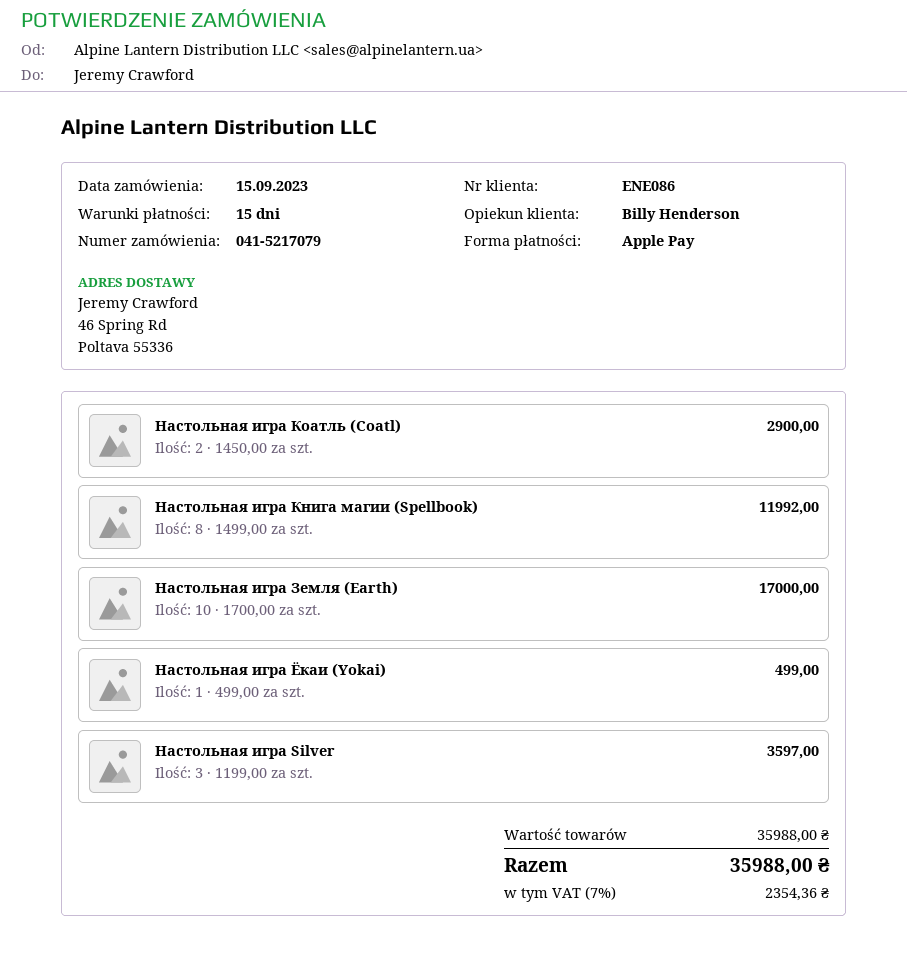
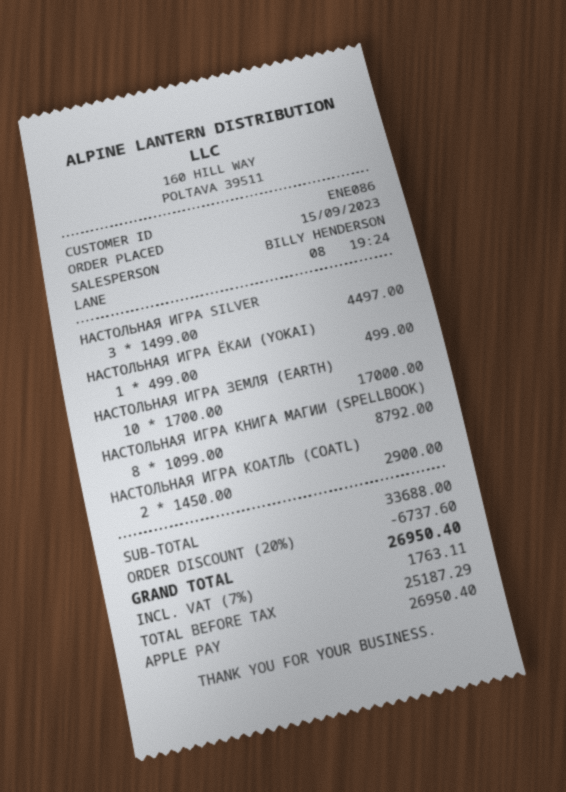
Настольная игра Книга магии (Spellbook): 8 x 1499.00 = 11992.00 -> 8 x 1099.00 = 8792.00
Настольная игра Silver: 3 x 1199.00 = 3597.00 -> 3 x 1499.00 = 4497.00
subtotal: 35988.00 -> 33688.00
discount: none -> 20% = 6737.60
tax: 7% = 2354.36 -> 7% = 1763.11
total: 35988.00 -> 26950.40

